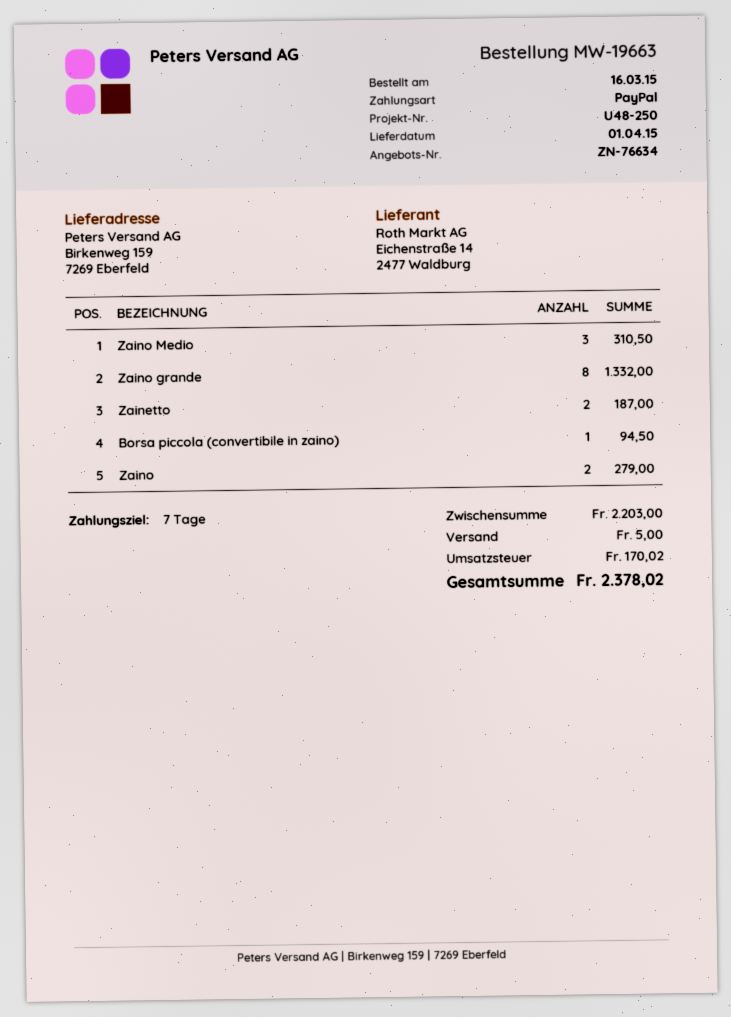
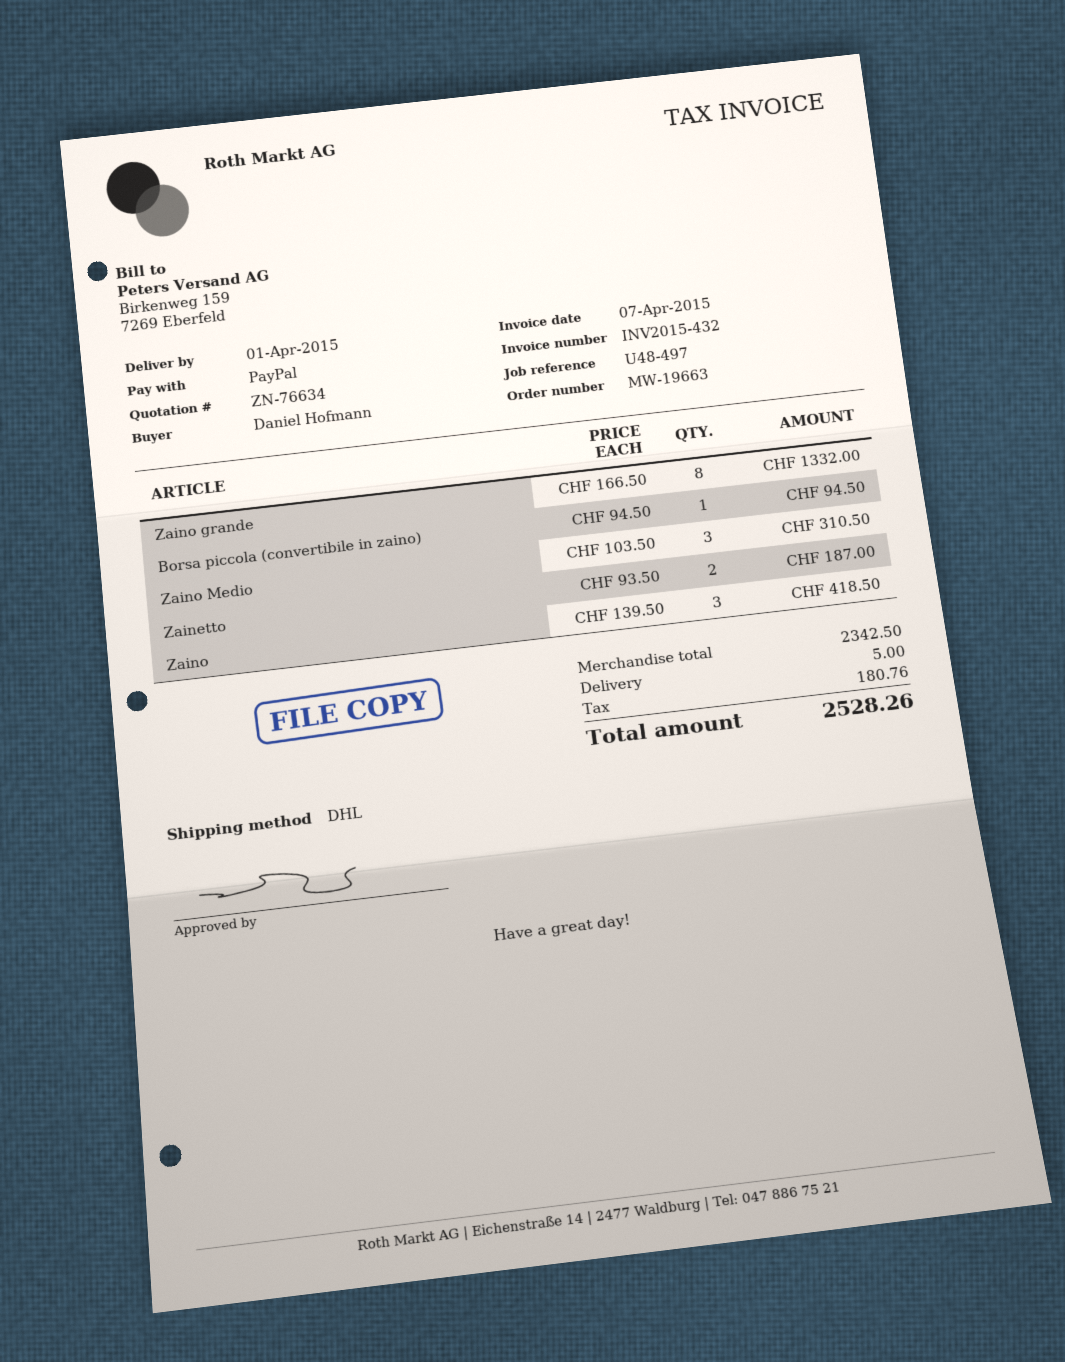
reference: U48-250 -> U48-497
Zaino: 2 for 279.00 -> 3 for 418.50
subtotal: 2203.00 -> 2342.50
tax: 170.02 -> 180.76
total: 2378.02 -> 2528.26

